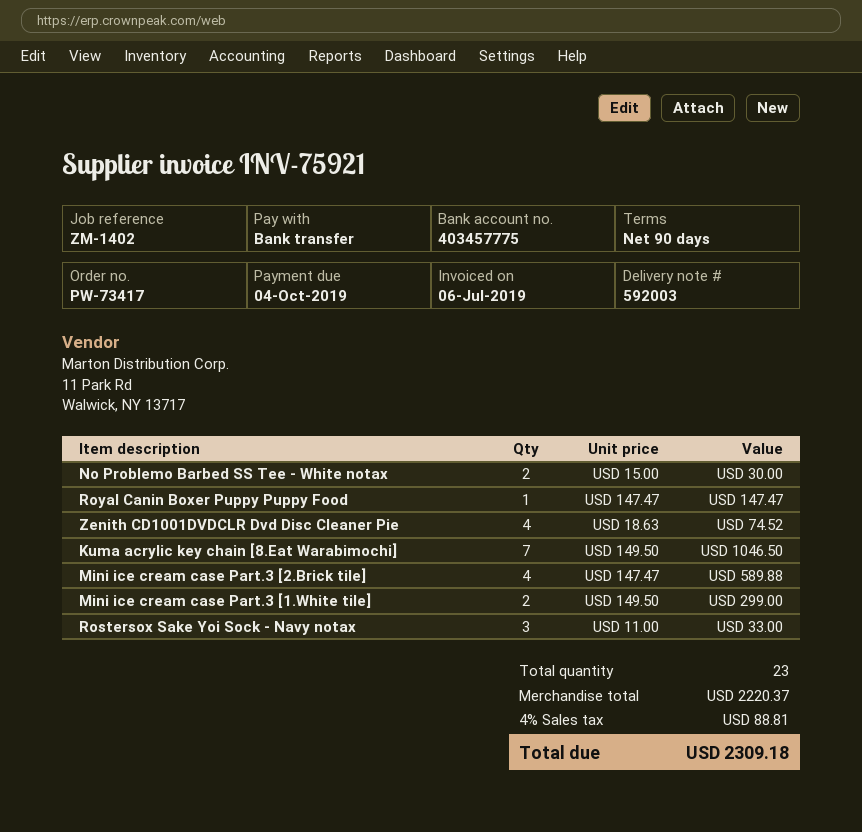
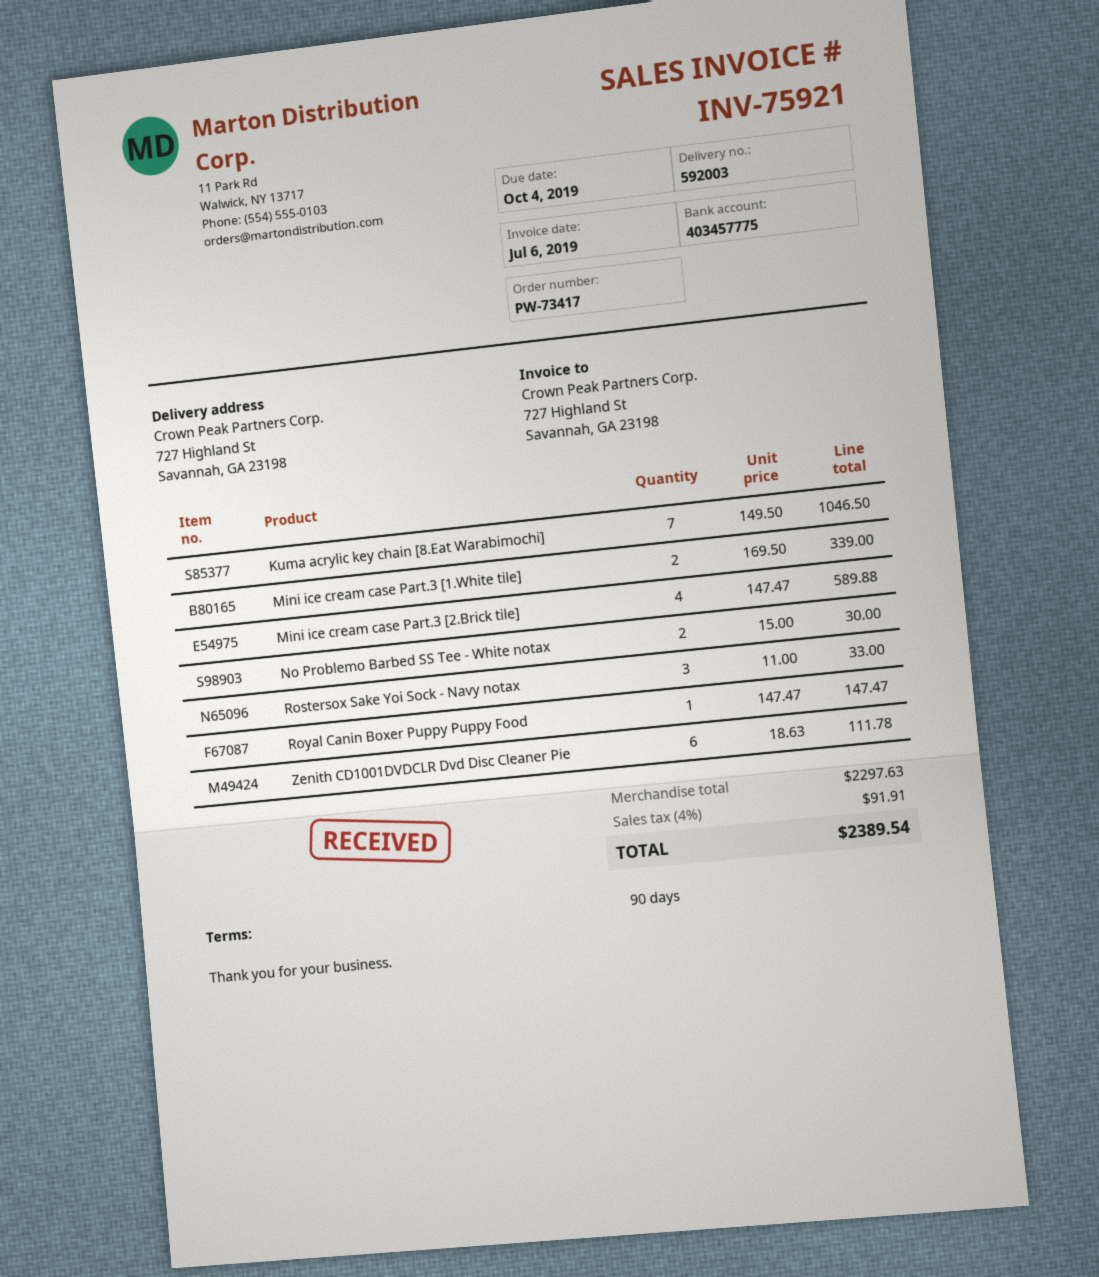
Zenith CD1001DVDCLR Dvd Disc Cleaner Pie: 4 x 18.63 = 74.52 -> 6 x 18.63 = 111.78
Mini ice cream case Part.3 [1.White tile]: 2 x 149.50 = 299.00 -> 2 x 169.50 = 339.00
subtotal: 2220.37 -> 2297.63
tax: 4% = 88.81 -> 4% = 91.91
total: 2309.18 -> 2389.54

